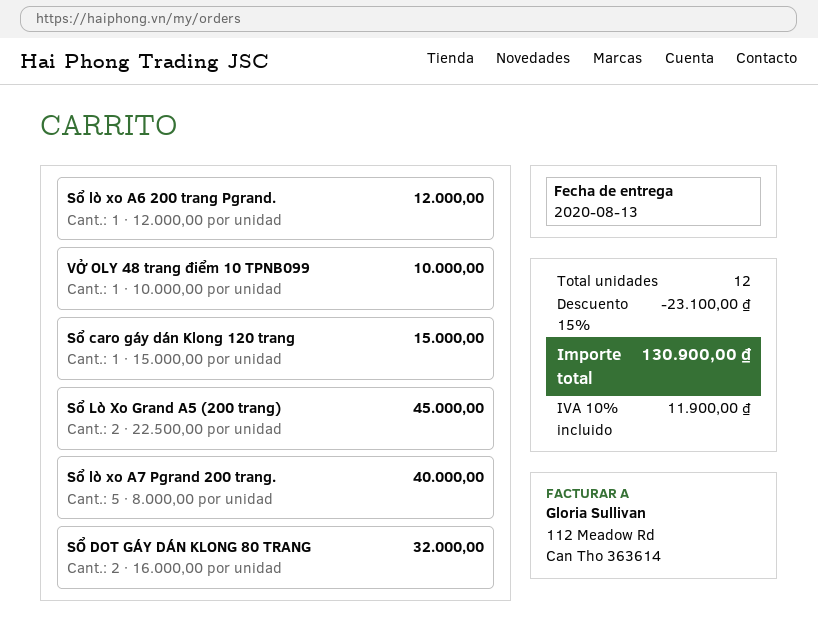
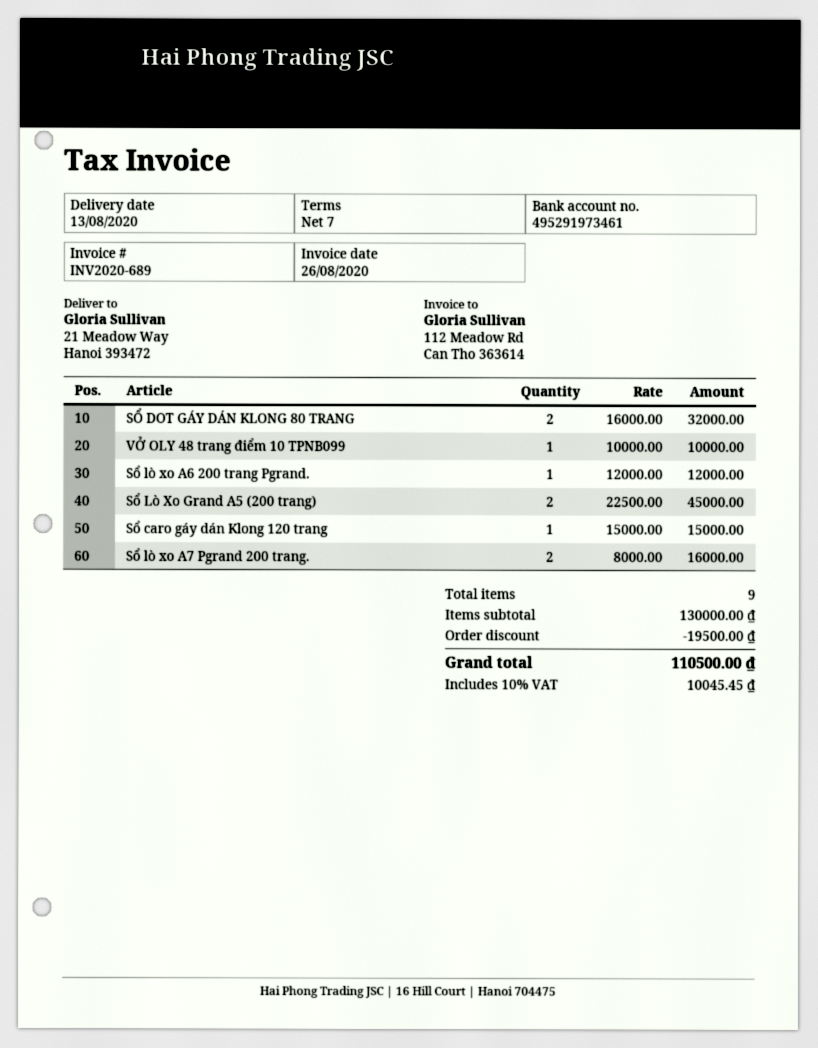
Sổ lò xo A7 Pgrand 200 trang.: 5 x 8000.00 = 40000.00 -> 2 x 8000.00 = 16000.00
total quantity: 12 -> 9
discount: 23100.00 -> 19500.00
tax: 10% = 11900.00 -> 10% = 10045.45
total: 130900.00 -> 110500.00

